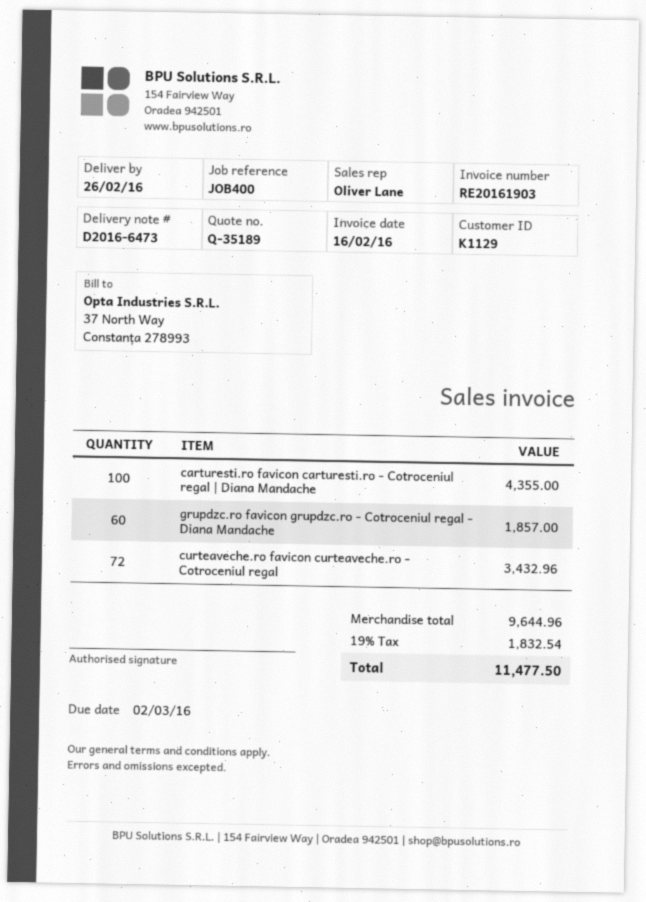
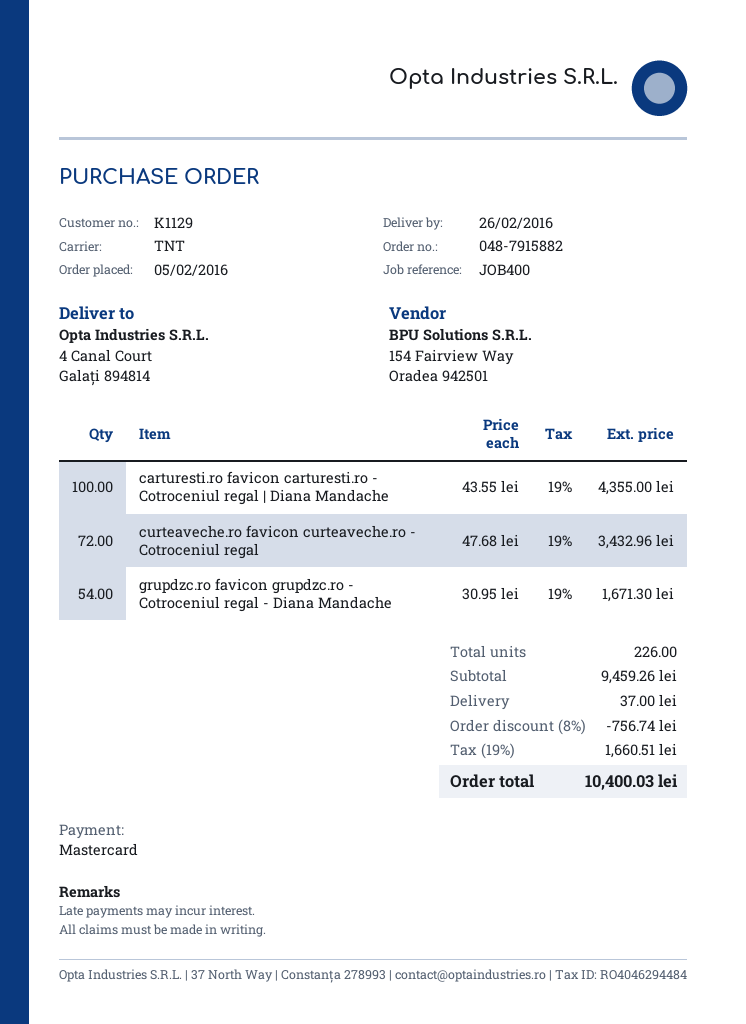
grupdzc.ro favicon grupdzc.ro - Cotroceniul regal - Diana Mandache: 60 for 1857.00 -> 54 for 1671.30
subtotal: 9644.96 -> 9459.26
discount: none -> 8% = 756.74
shipping: none -> 37.00
tax: 19% = 1832.54 -> 19% = 1660.51
total: 11477.50 -> 10400.03

